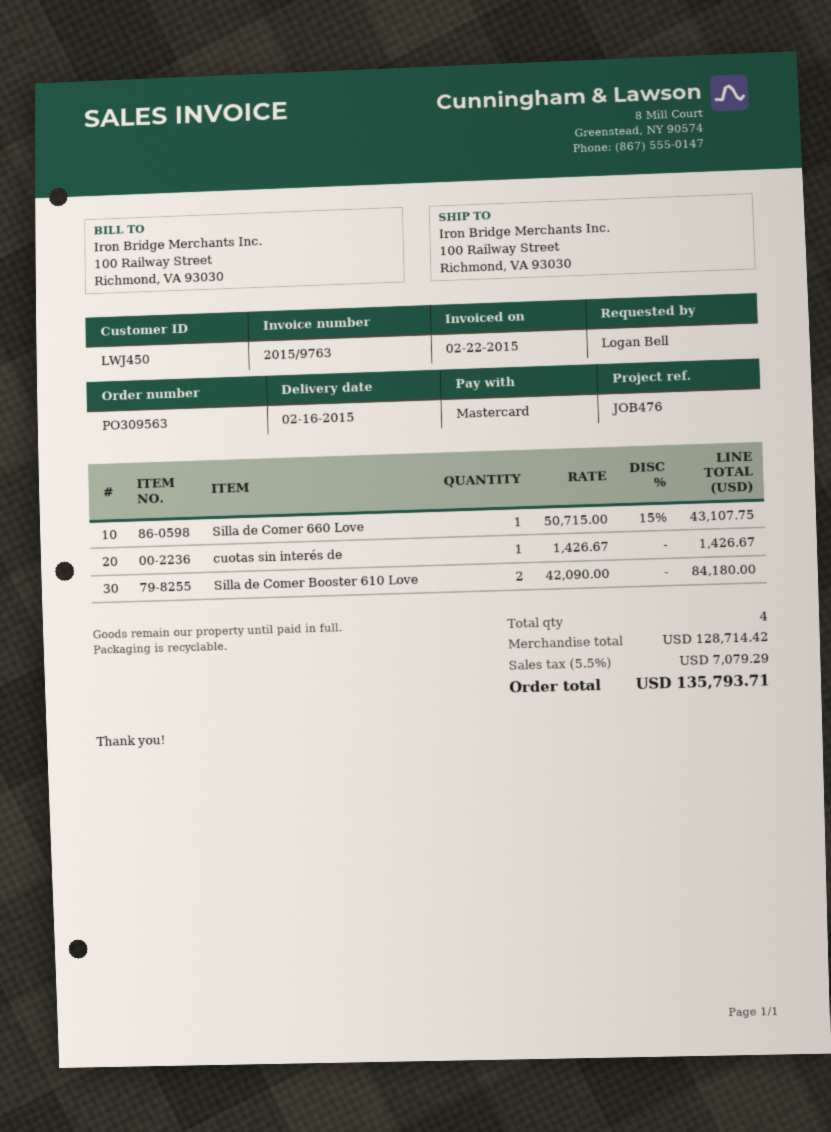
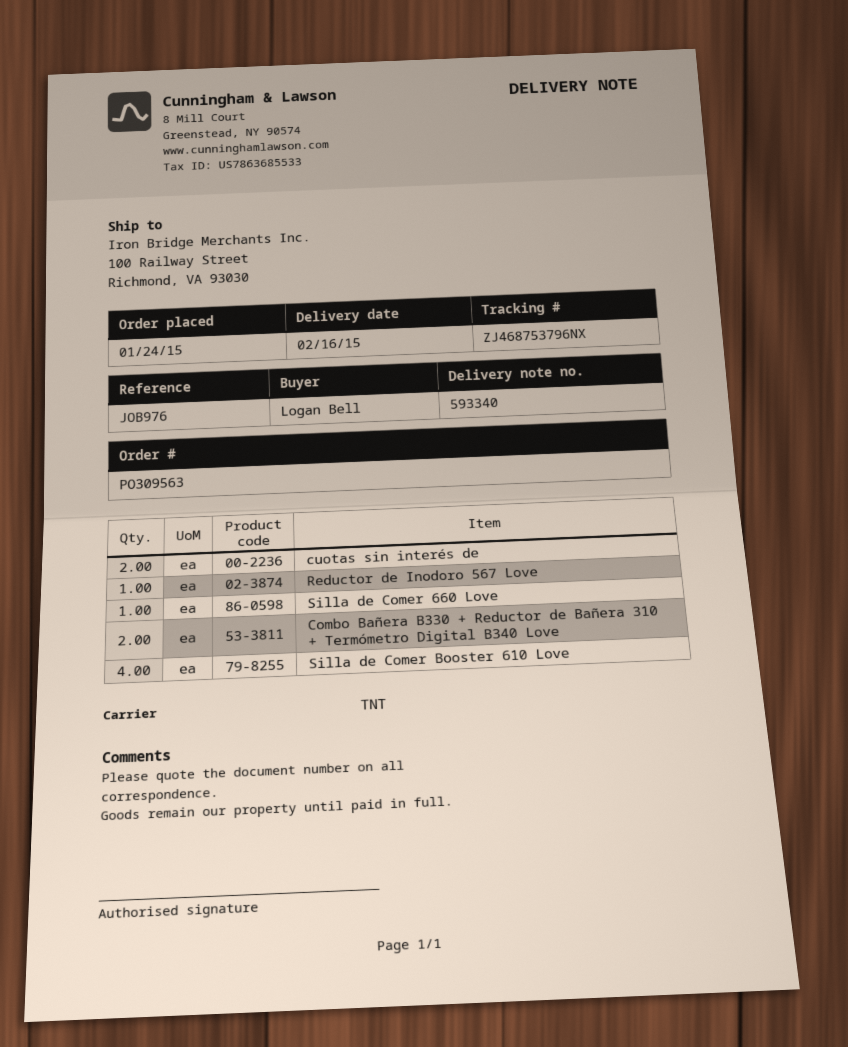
reference: JOB476 -> JOB976
cuotas sin interés de: 1 -> 2
Silla de Comer Booster 610 Love: 2 -> 4
Reductor de Inodoro 567 Love: none -> 1
Combo Bañera B330 + Reductor de Bañera 310 + Termómetro Digital B340 Love: none -> 2

